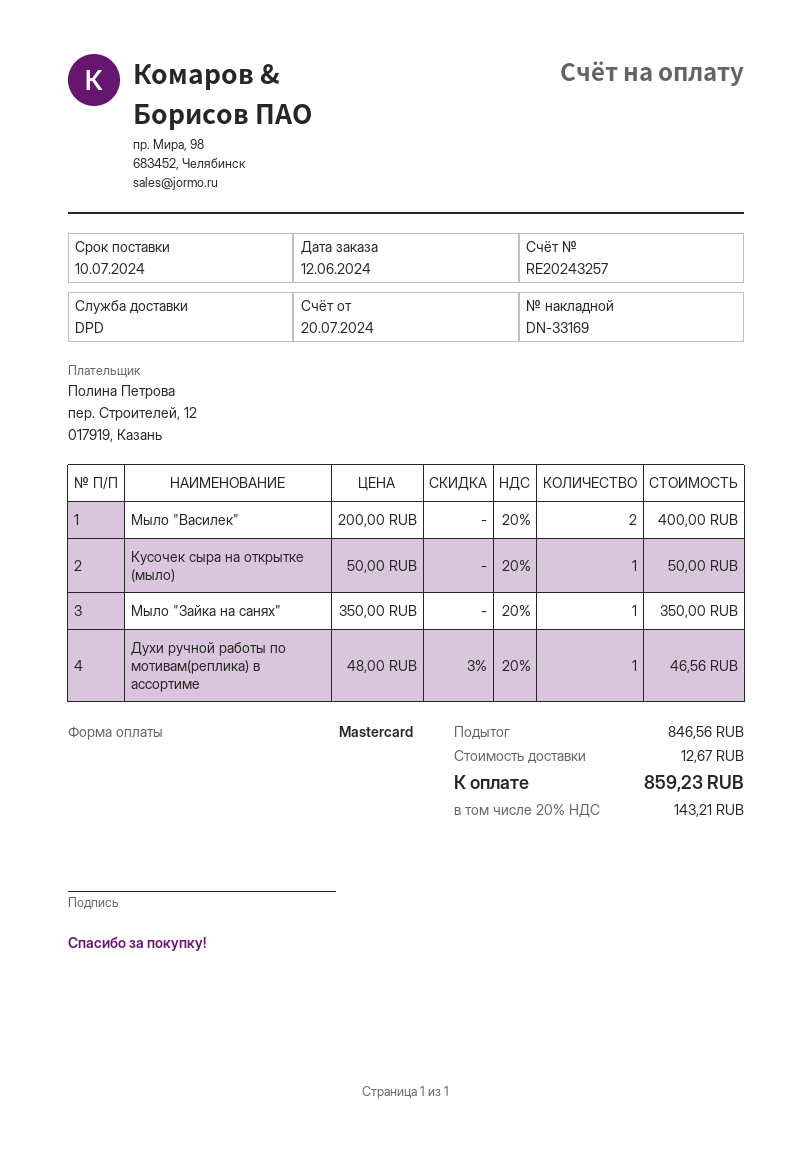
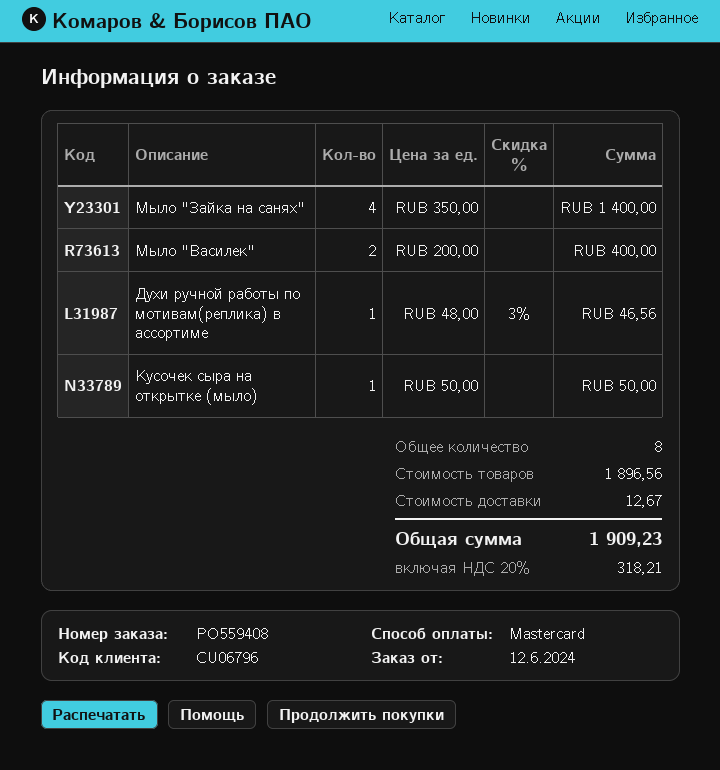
Мыло "Зайка на санях": 1 x 350.00 = 350.00 -> 4 x 350.00 = 1400.00
subtotal: 846.56 -> 1896.56
tax: 20% = 143.21 -> 20% = 318.21
total: 859.23 -> 1909.23

